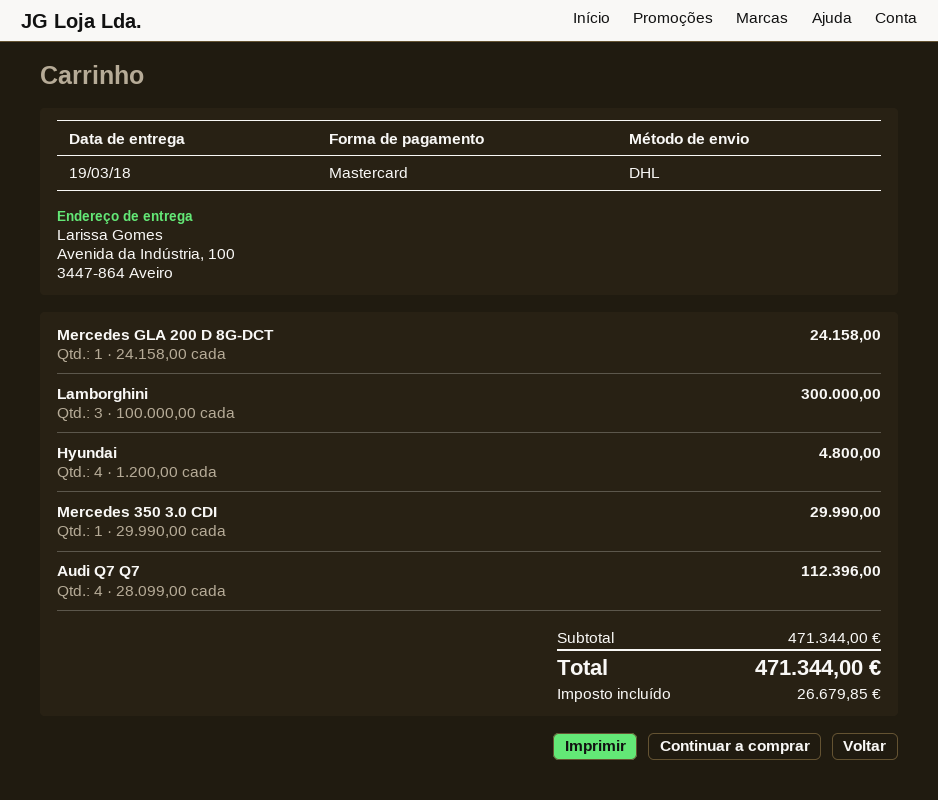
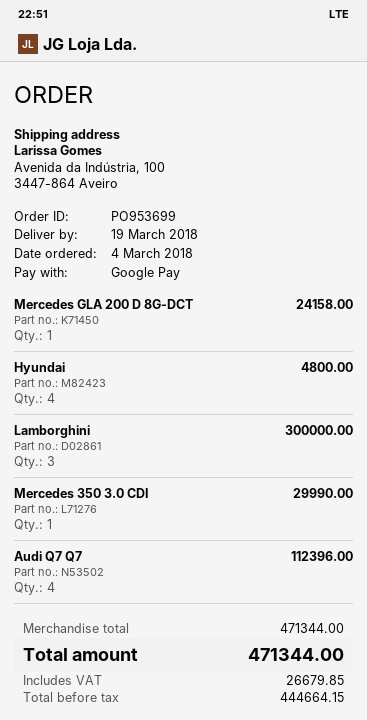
payment method: Mastercard -> Google Pay

